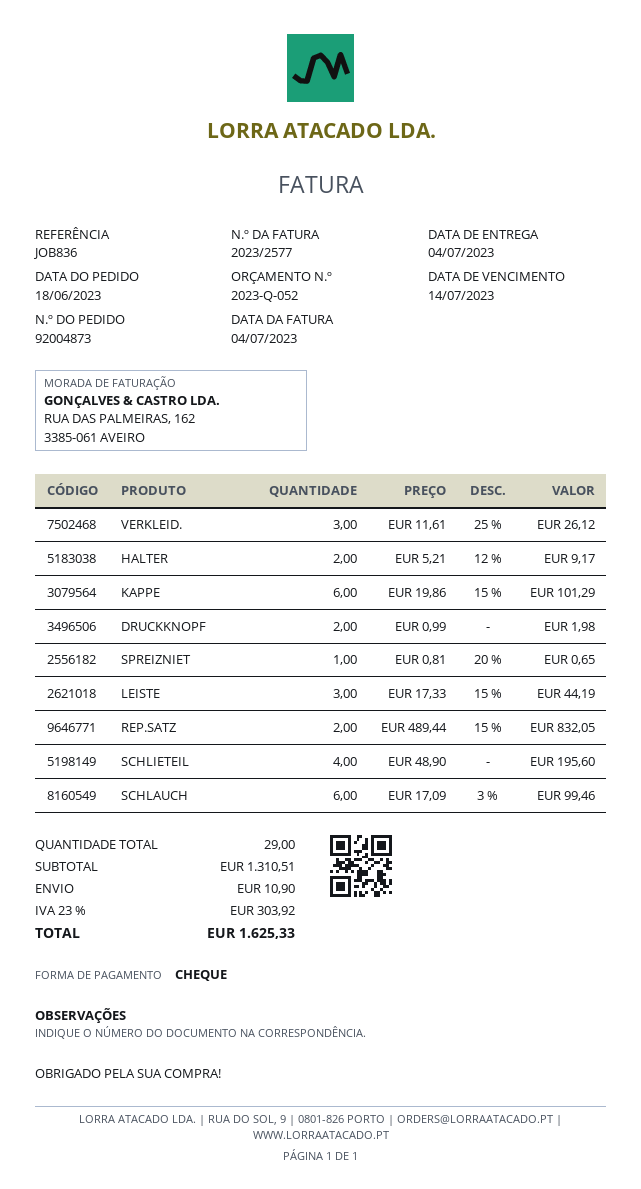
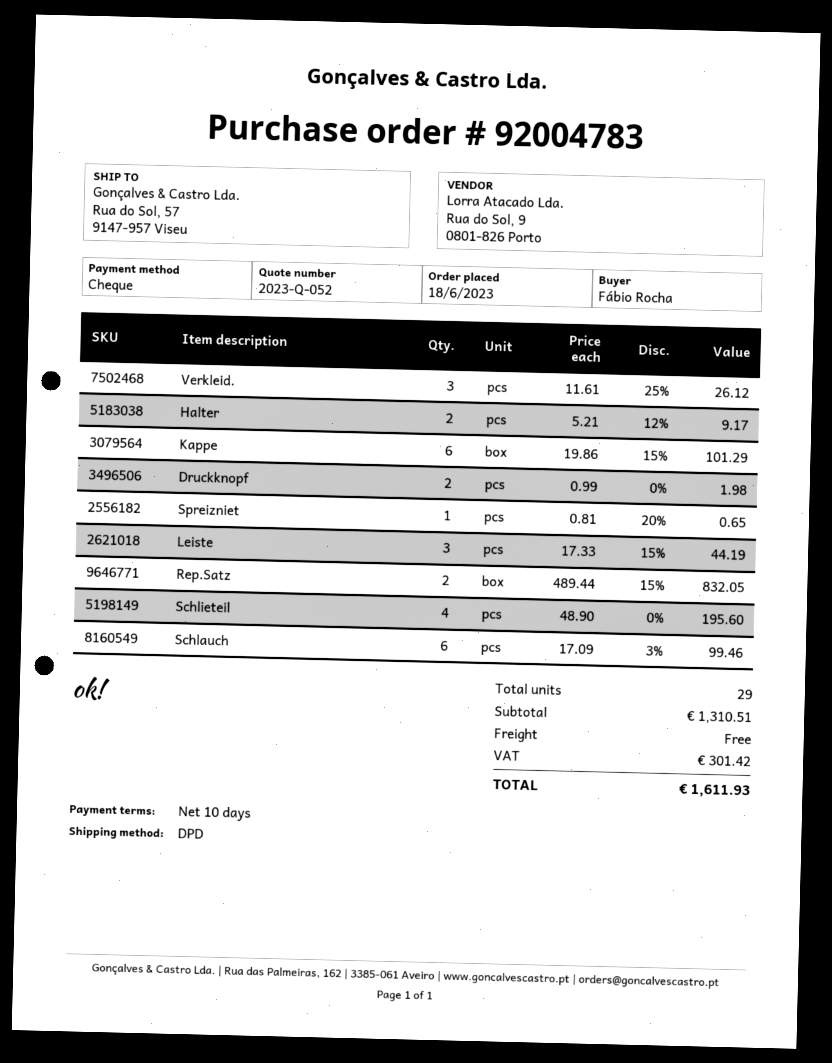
order number: 92004873 -> 92004783
shipping: 10.90 -> 0.00
tax: 303.92 -> 301.42
total: 1625.33 -> 1611.93

